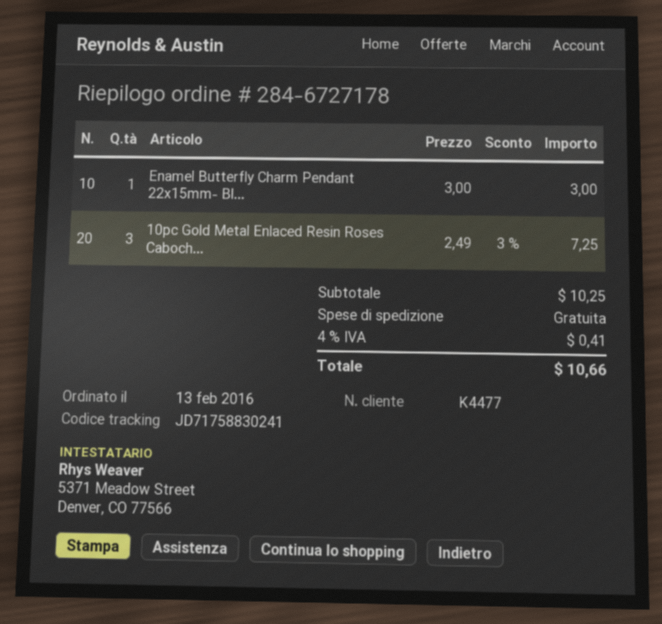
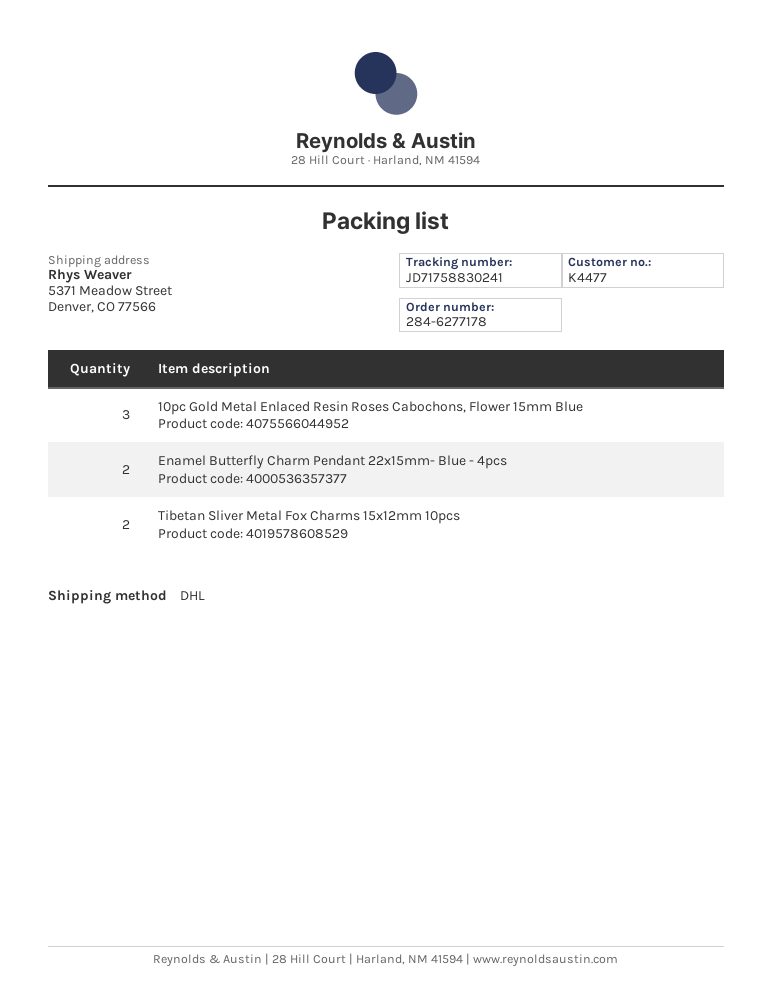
order number: 284-6727178 -> 284-6277178
Enamel Butterfly Charm Pendant 22x15mm- Bl...: 1 -> 2
Tibetan Sliver Metal Fox Charms 15x12mm 10pcs: none -> 2

